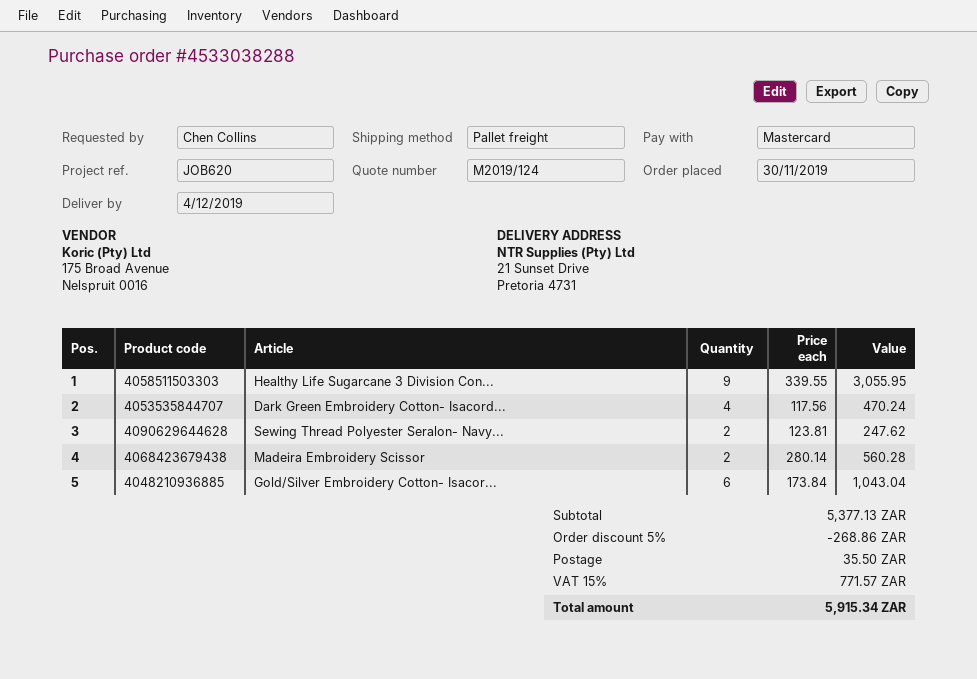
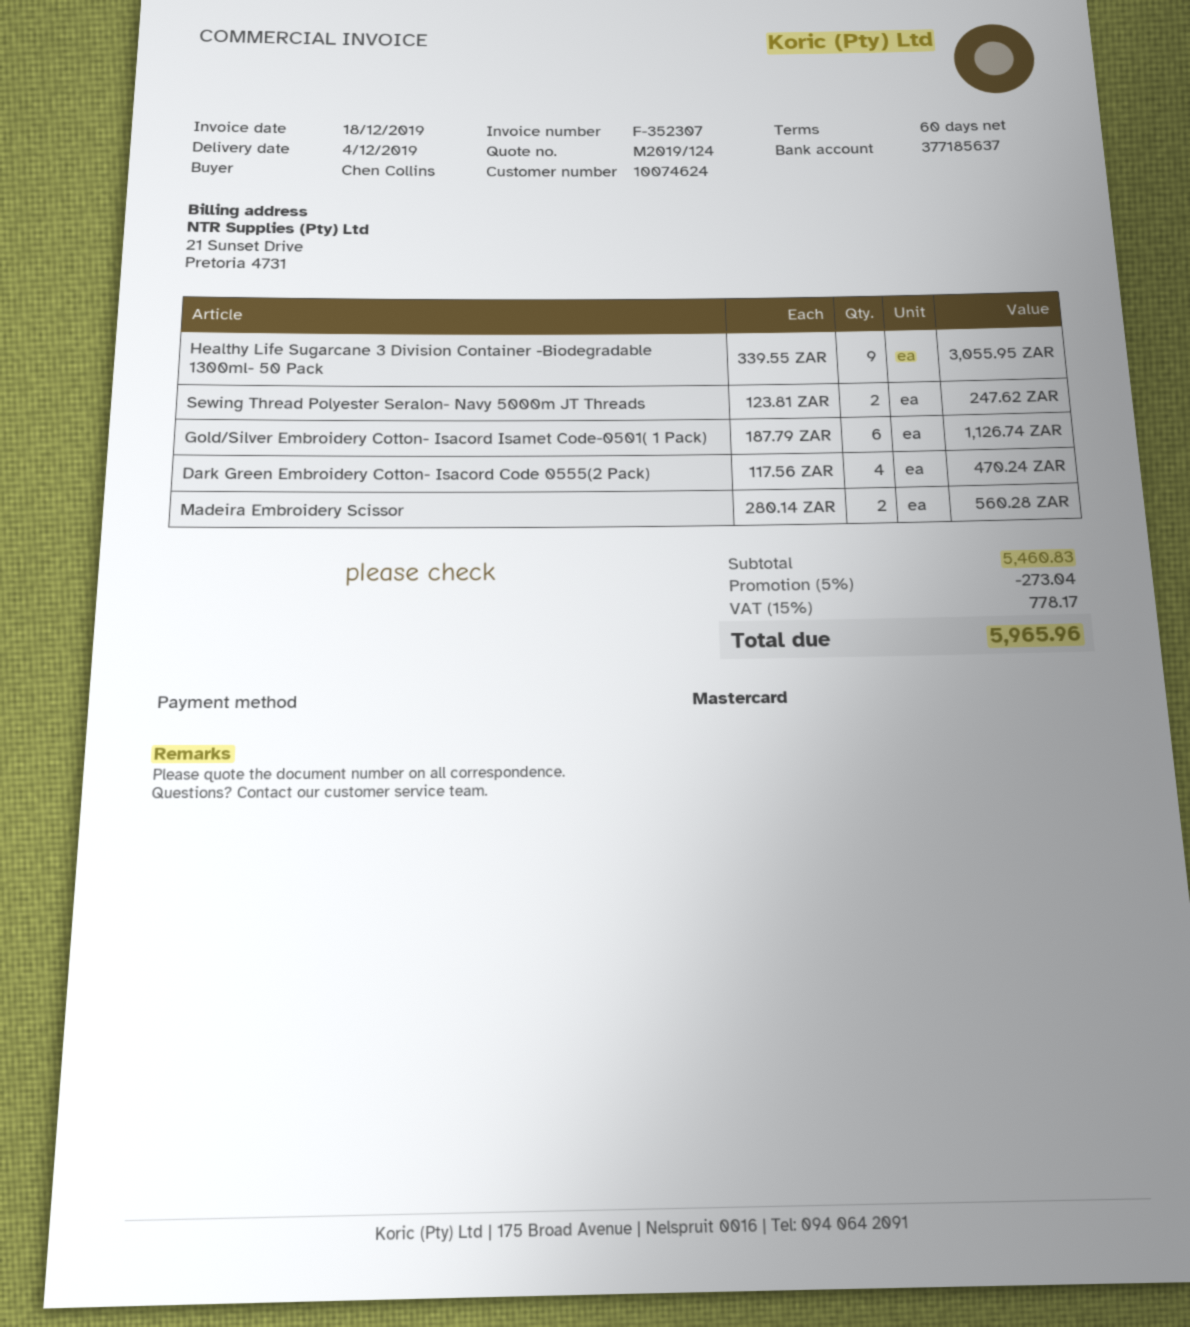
Gold/Silver Embroidery Cotton- Isacor...: 6 x 173.84 = 1043.04 -> 6 x 187.79 = 1126.74
subtotal: 5377.13 -> 5460.83
discount: 5% = 268.86 -> 5% = 273.04
shipping: 35.50 -> none
tax: 15% = 771.57 -> 15% = 778.17
total: 5915.34 -> 5965.96

